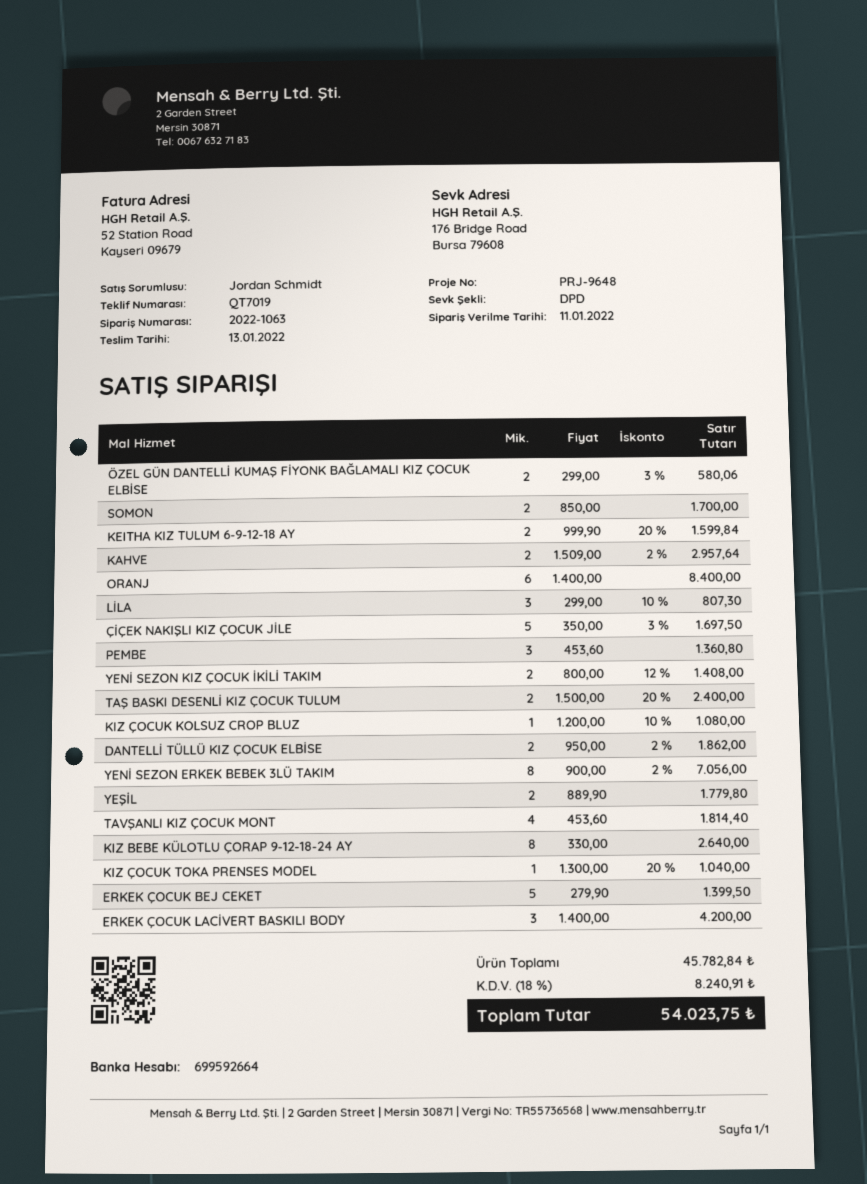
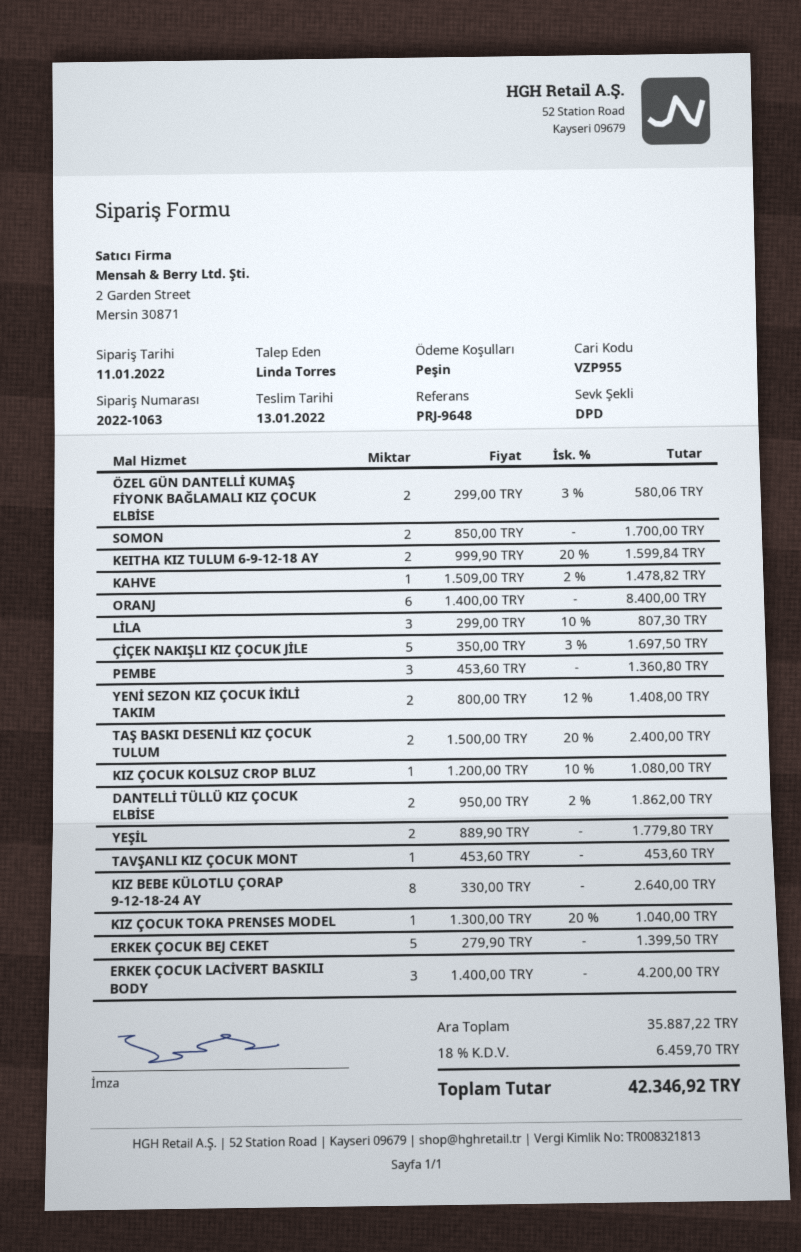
KAHVE: 2 x 1509.00 - 2% = 2957.64 -> 1 x 1509.00 - 2% = 1478.82
YENİ SEZON ERKEK BEBEK 3LÜ TAKIM: 8 x 900.00 - 2% = 7056.00 -> none
TAVŞANLI KIZ ÇOCUK MONT: 4 x 453.60 = 1814.40 -> 1 x 453.60 = 453.60
subtotal: 45782.84 -> 35887.22
tax: 18% = 8240.91 -> 18% = 6459.70
total: 54023.75 -> 42346.92

